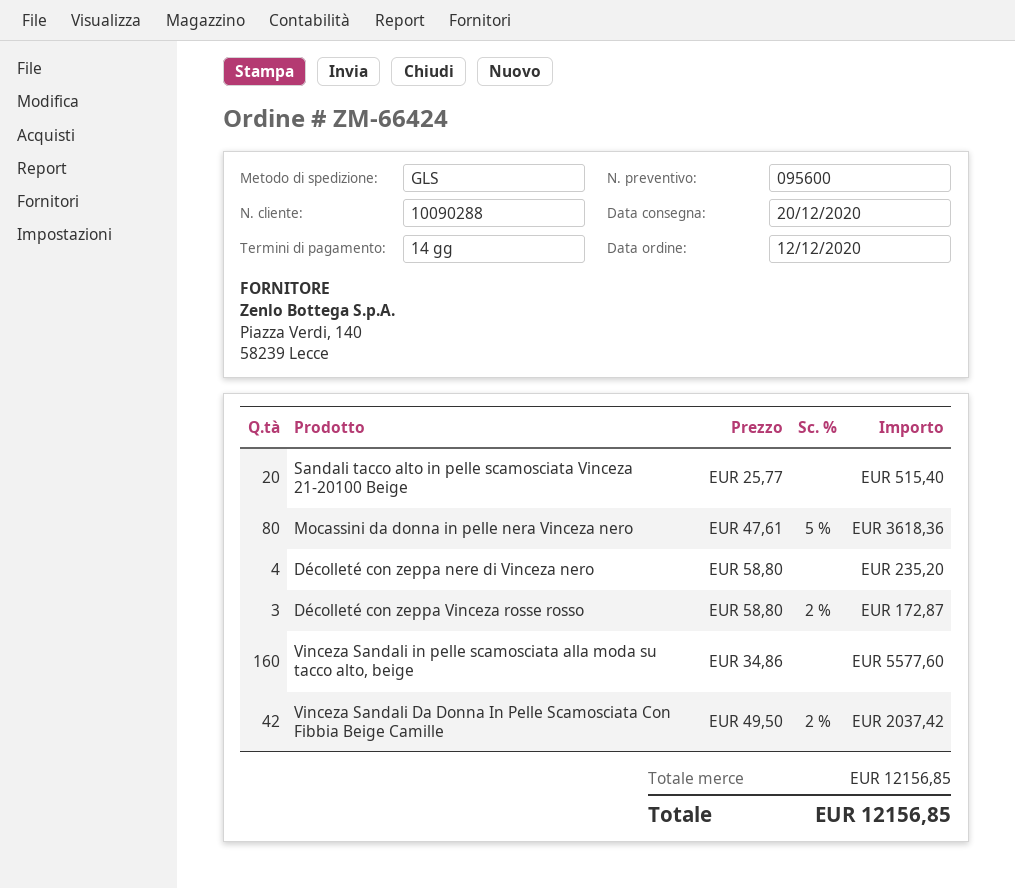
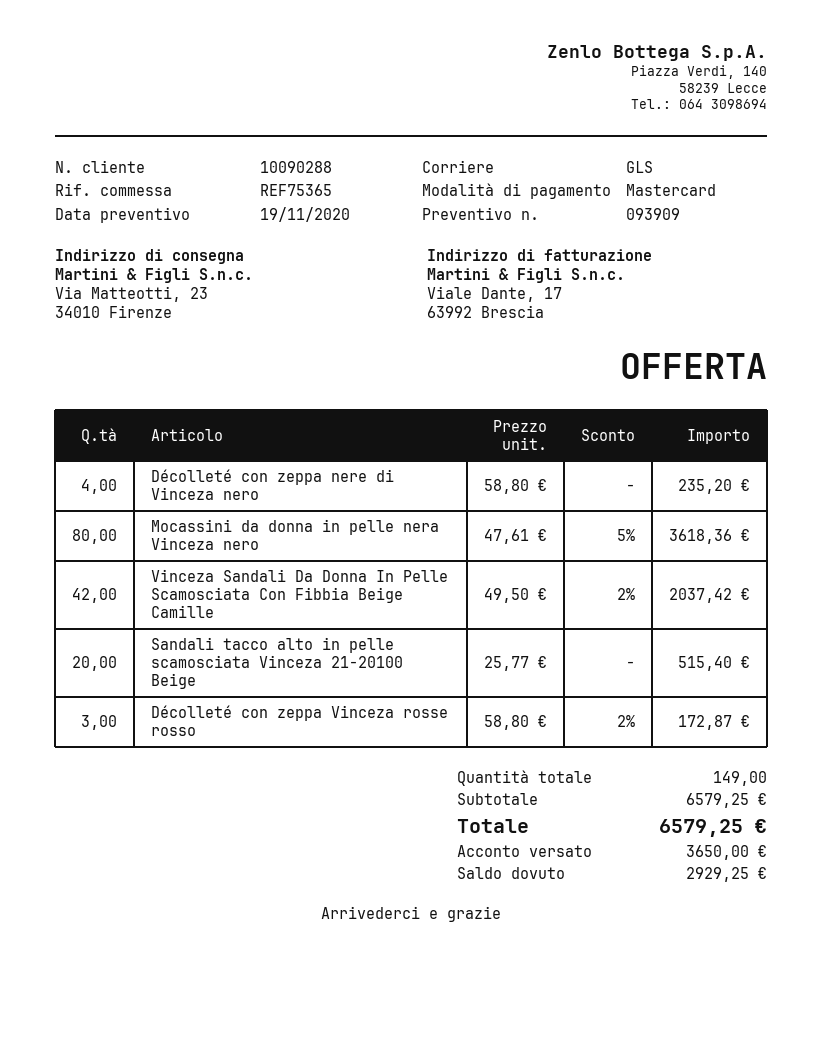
quote number: 095600 -> 093909
Vinceza Sandali in pelle scamosciata alla moda su tacco alto, beige: 160 x 34.86 = 5577.60 -> none
subtotal: 12156.85 -> 6579.25
total: 12156.85 -> 6579.25

